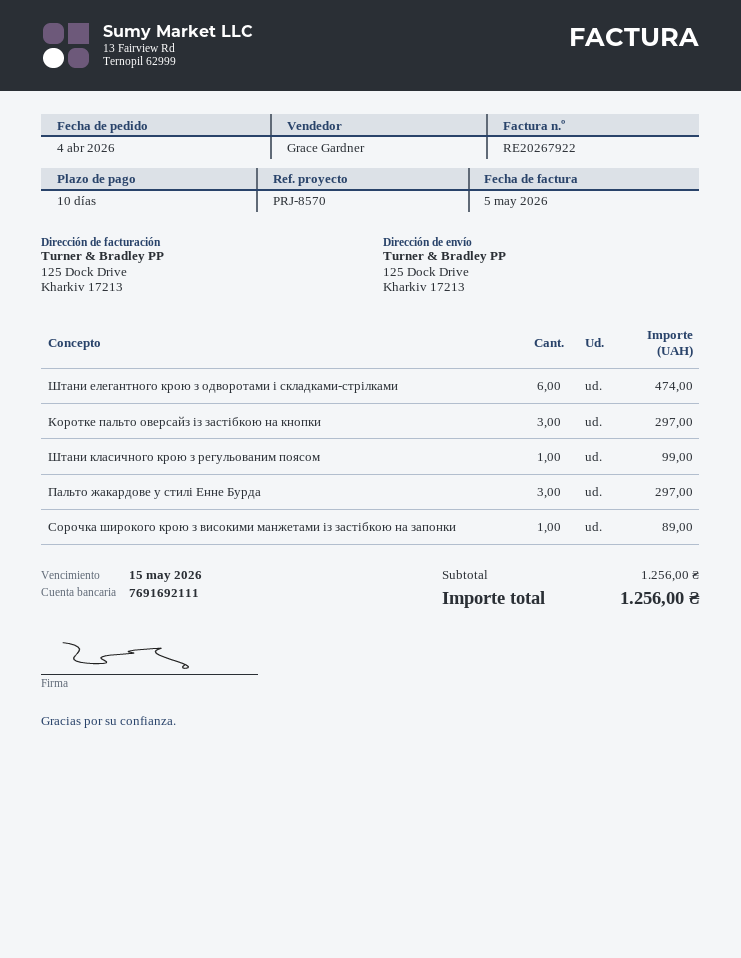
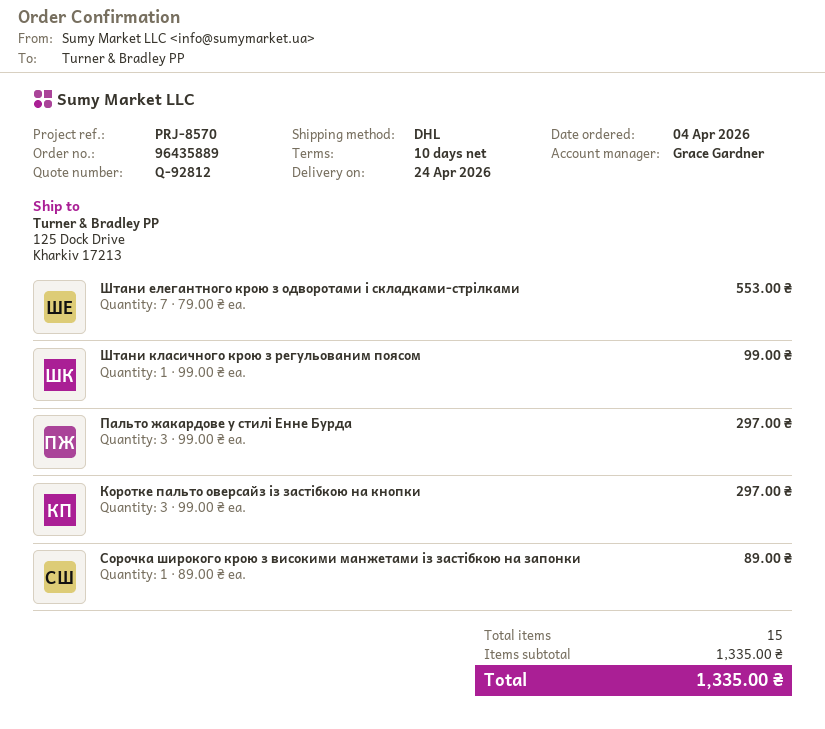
Штани елегантного крою з одворотами і складками-стрілками: 6 for 474.00 -> 7 for 553.00
subtotal: 1256.00 -> 1335.00
total: 1256.00 -> 1335.00

